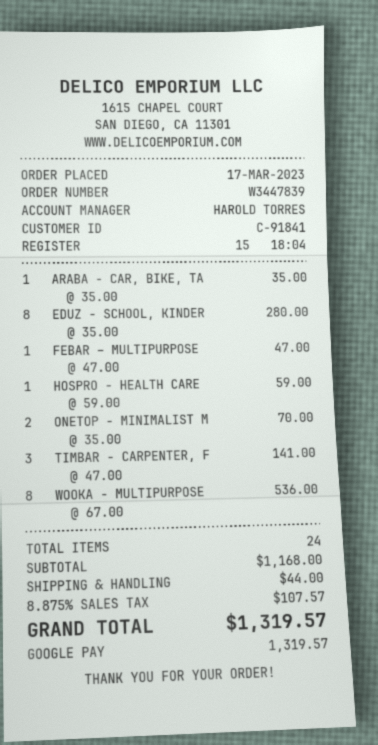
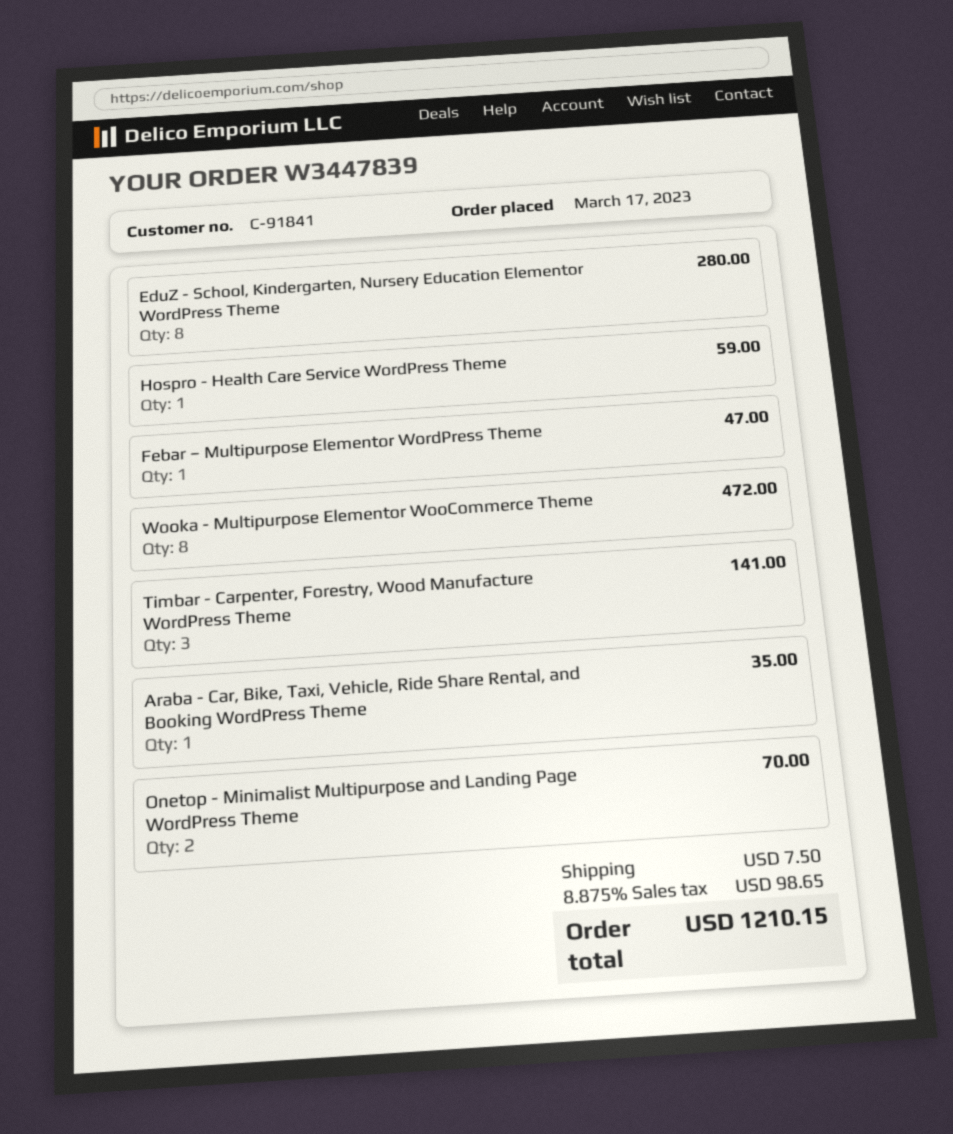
WOOKA - MULTIPURPOSE: 8 for 536.00 -> 8 for 472.00
shipping: 44.00 -> 7.50
tax: 8.875% = 107.57 -> 8.875% = 98.65
total: 1319.57 -> 1210.15

